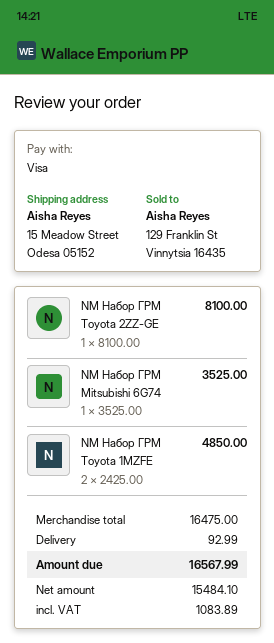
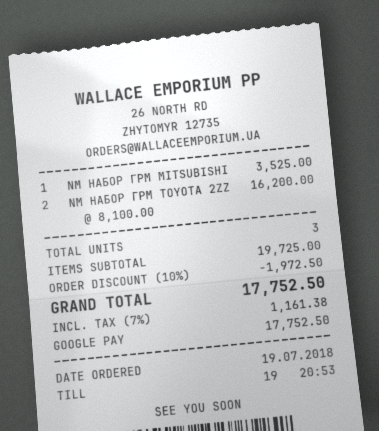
payment method: Visa -> Google Pay
NM Набор ГРМ Toyota 2ZZ-GE: 1 x 8100.00 = 8100.00 -> 2 x 8100.00 = 16200.00
NM Набор ГРМ Toyota 1MZFE: 2 x 2425.00 = 4850.00 -> none
subtotal: 16475.00 -> 19725.00
discount: none -> 10% = 1972.50
shipping: 92.99 -> none
tax: 1083.89 -> 1161.38
total: 16567.99 -> 17752.50

